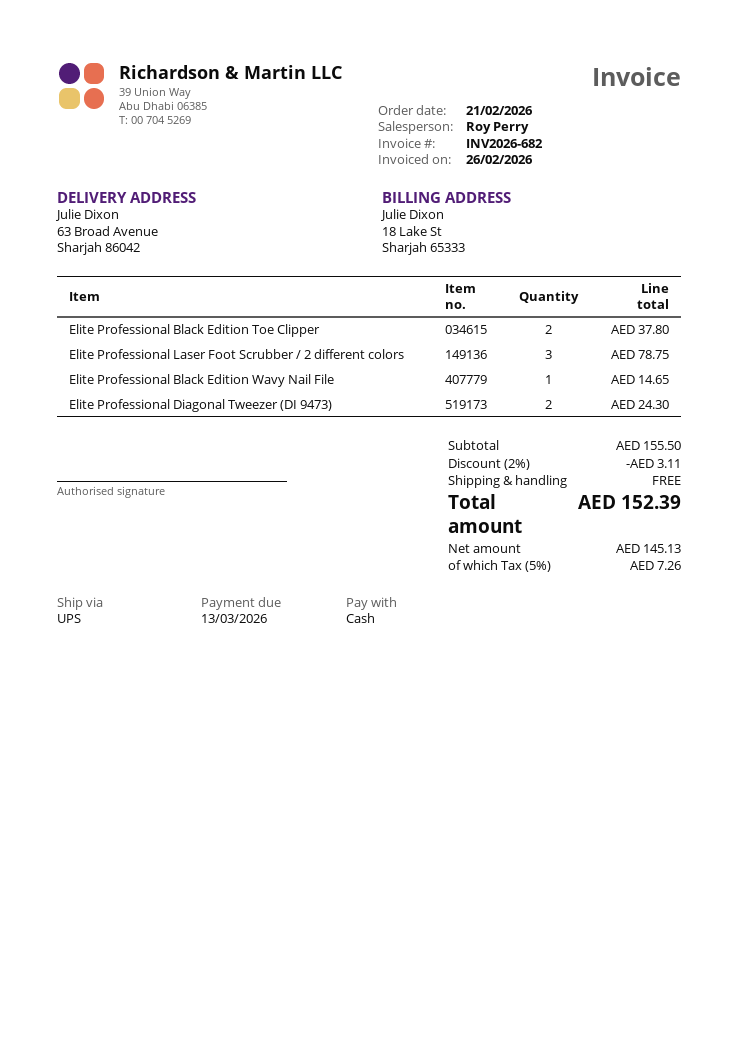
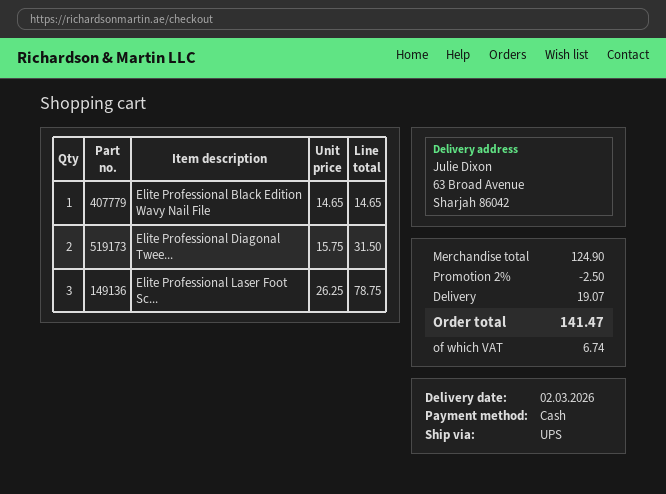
Elite Professional Black Edition Toe Clipper: 2 for 37.80 -> none
Elite Professional Diagonal Tweezer (DI 9473): 2 for 24.30 -> 2 for 31.50
subtotal: 155.50 -> 124.90
discount: 2% = 3.11 -> 2% = 2.50
shipping: 0.00 -> 19.07
tax: 7.26 -> 6.74
total: 152.39 -> 141.47

